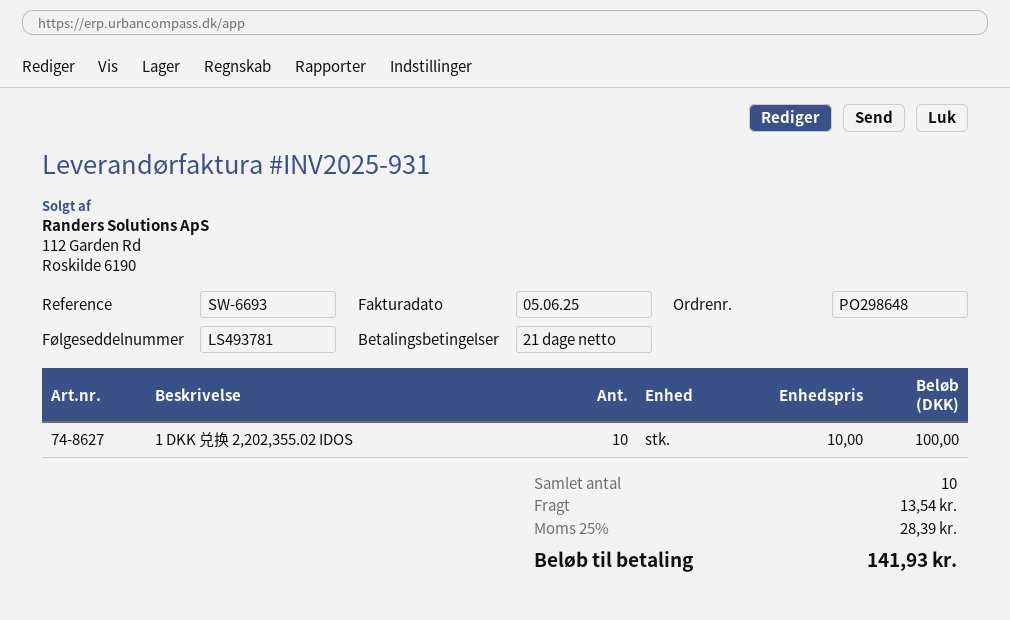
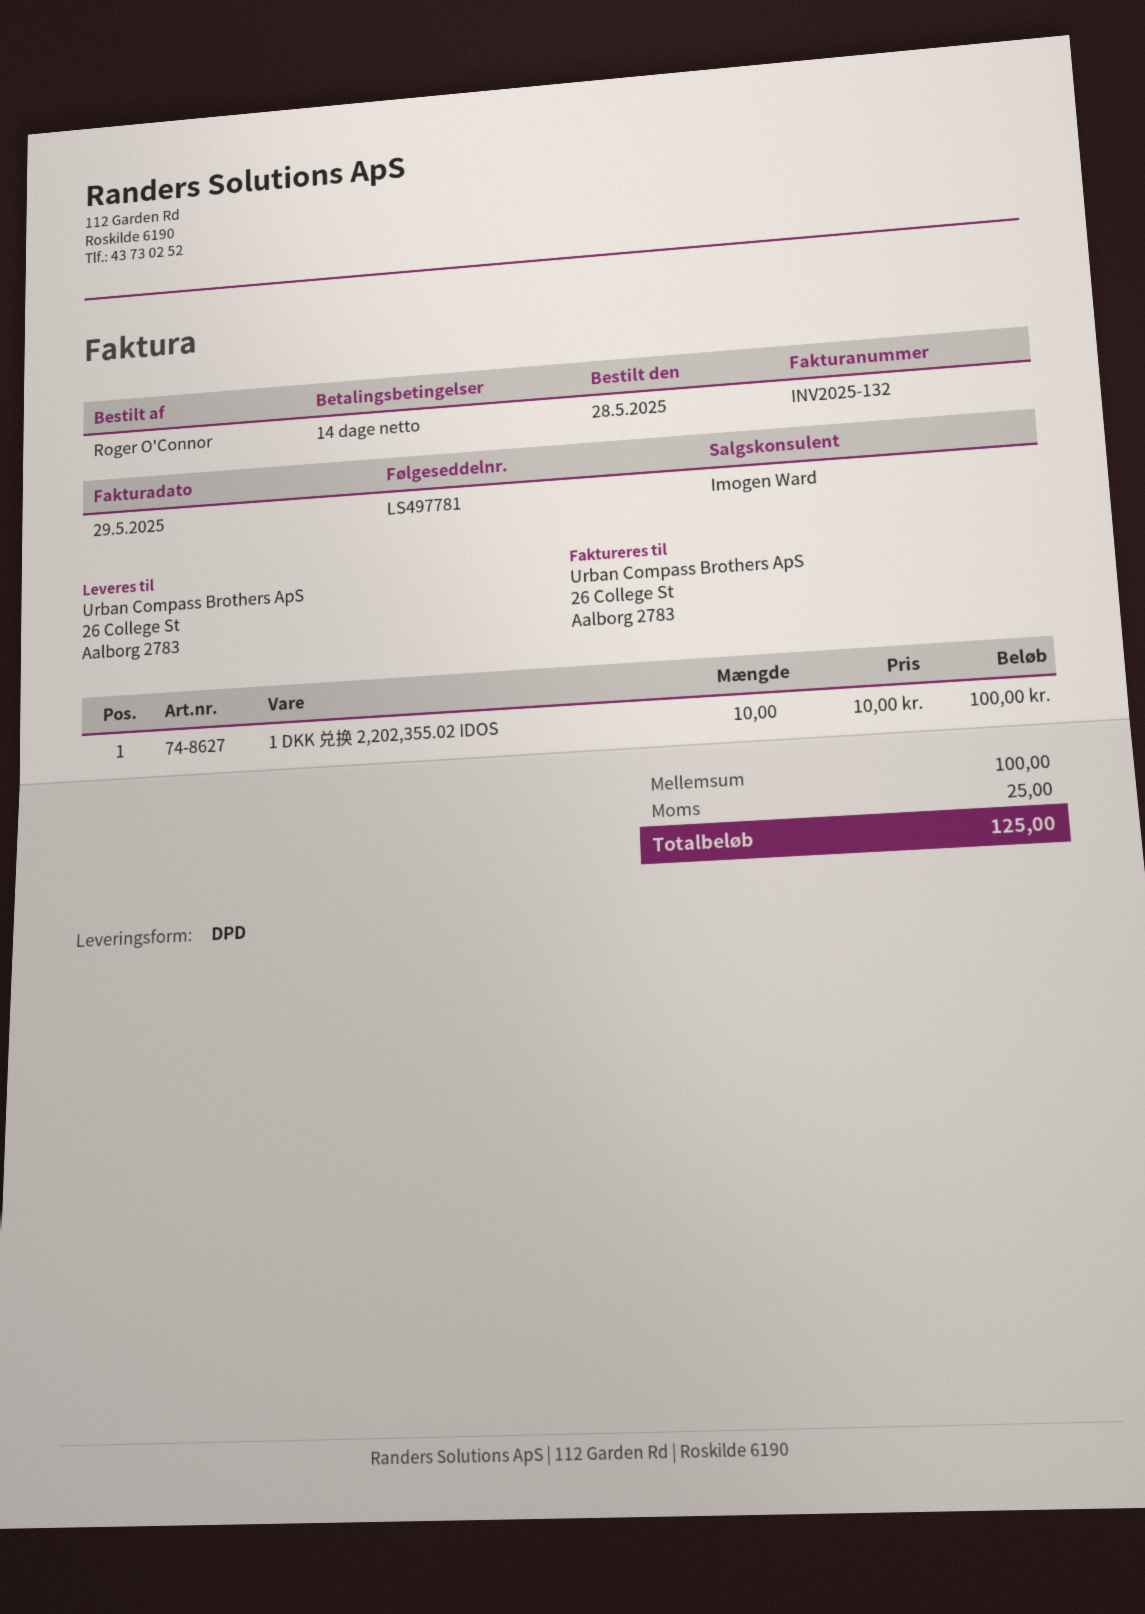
delivery note number: LS493781 -> LS497781
invoice number: INV2025-931 -> INV2025-132
invoice date: 2025-06-05 -> 2025-05-29
payment terms: 21 days -> 14 days
shipping: 13.54 -> none
tax: 28.39 -> 25.00
total: 141.93 -> 125.00

